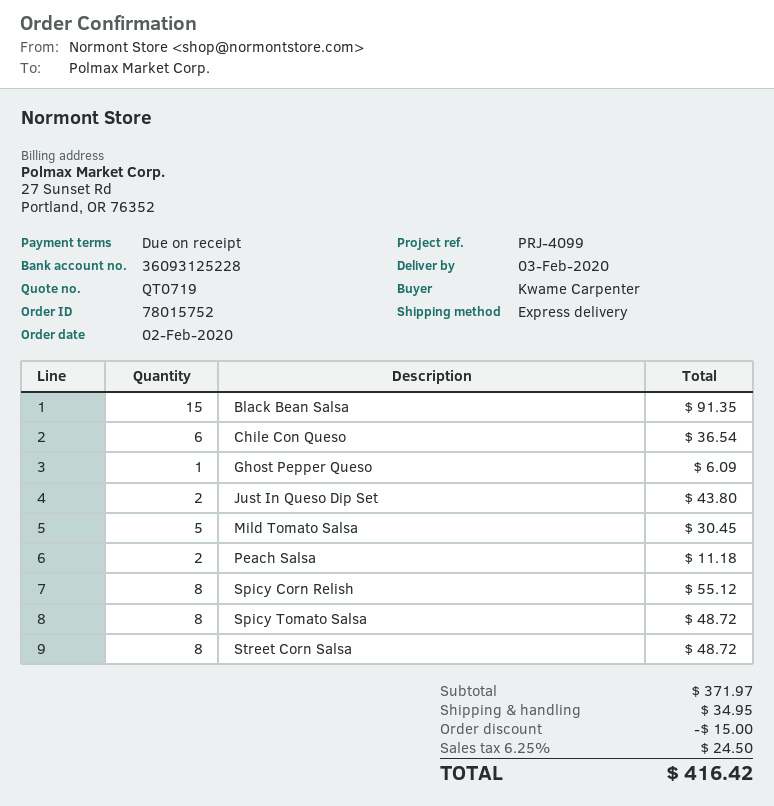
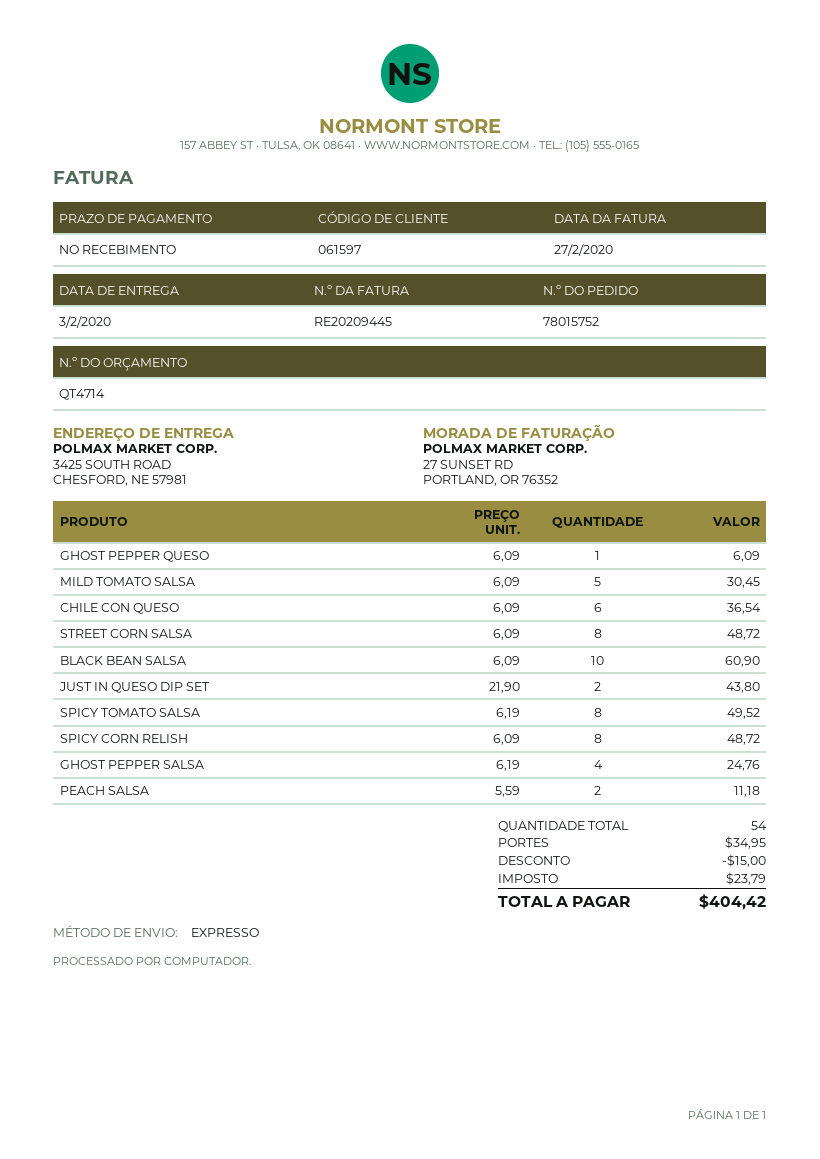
quote number: QT0719 -> QT4714
Black Bean Salsa: 15 for 91.35 -> 10 for 60.90
Spicy Corn Relish: 8 for 55.12 -> 8 for 48.72
Spicy Tomato Salsa: 8 for 48.72 -> 8 for 49.52
GHOST PEPPER SALSA: none -> 4 for 24.76
tax: 24.50 -> 23.79
total: 416.42 -> 404.42

